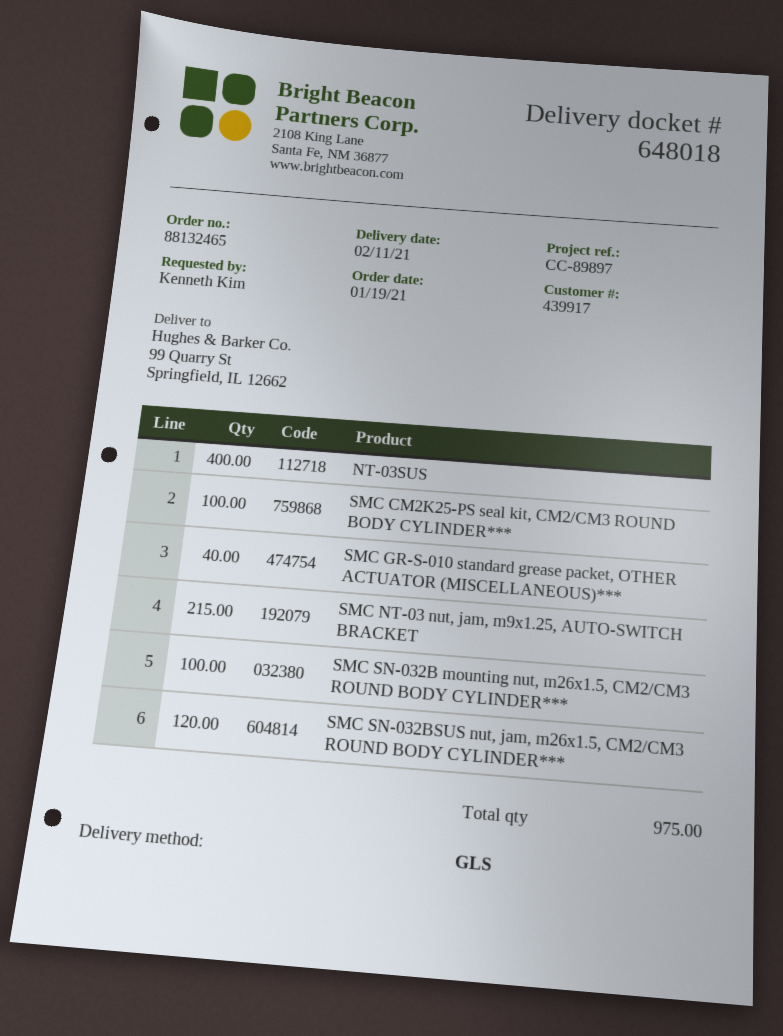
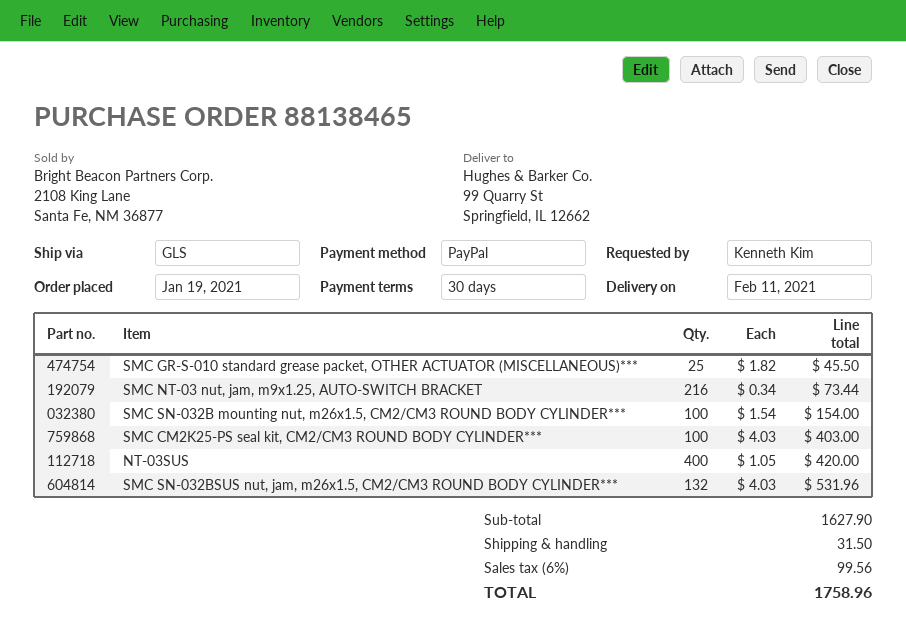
order number: 88132465 -> 88138465
SMC GR-S-010 standard grease packet, OTHER ACTUATOR (MISCELLANEOUS)***: 40 -> 25
SMC NT-03 nut, jam, m9x1.25, AUTO-SWITCH BRACKET: 215 -> 216
SMC SN-032BSUS nut, jam, m26x1.5, CM2/CM3 ROUND BODY CYLINDER***: 120 -> 132

